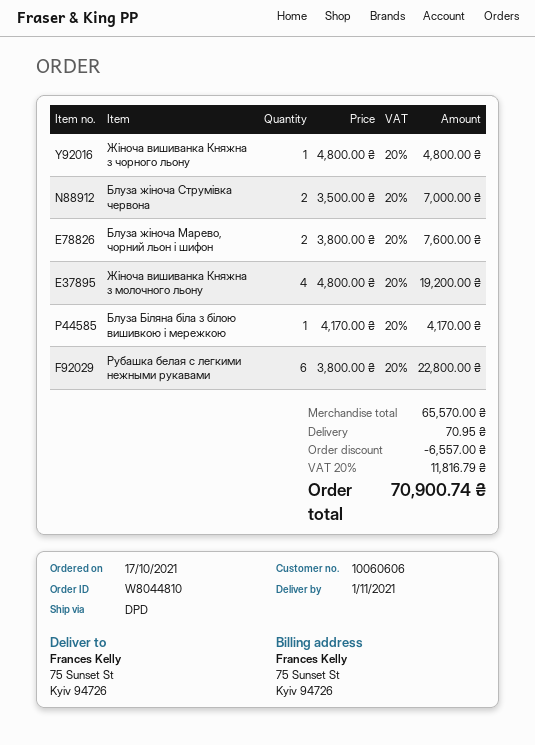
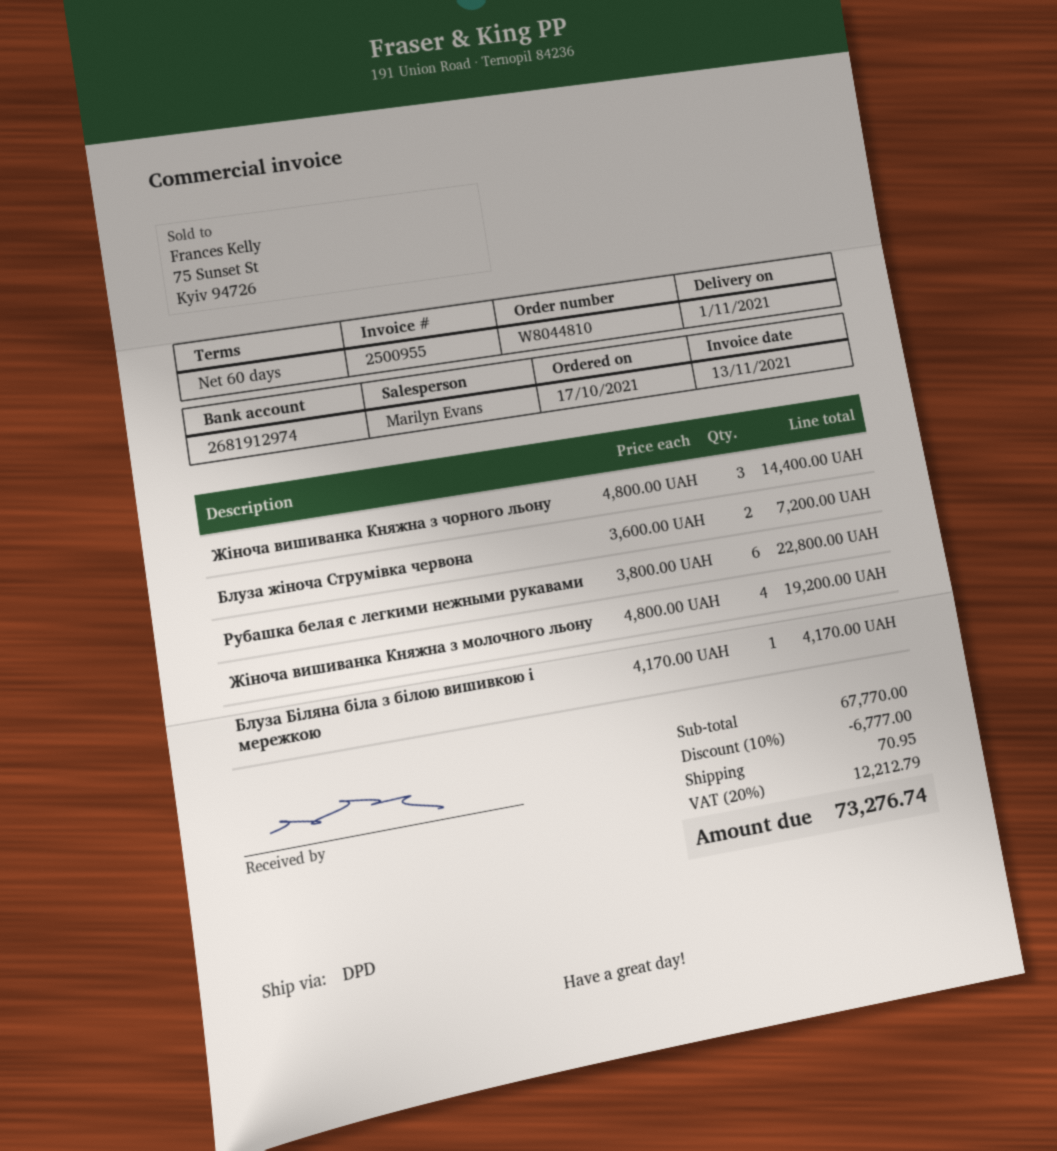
Жіноча вишиванка Княжна з чорного льону: 1 x 4800.00 = 4800.00 -> 3 x 4800.00 = 14400.00
Блуза жіноча Струмівка червона: 2 x 3500.00 = 7000.00 -> 2 x 3600.00 = 7200.00
Блуза жіноча Марево, чорний льон і шифон: 2 x 3800.00 = 7600.00 -> none
subtotal: 65570.00 -> 67770.00
discount: 6557.00 -> 6777.00
tax: 20% = 11816.79 -> 20% = 12212.79
total: 70900.74 -> 73276.74

